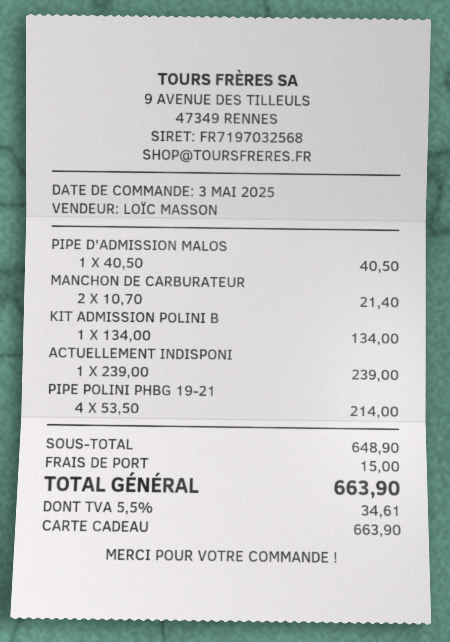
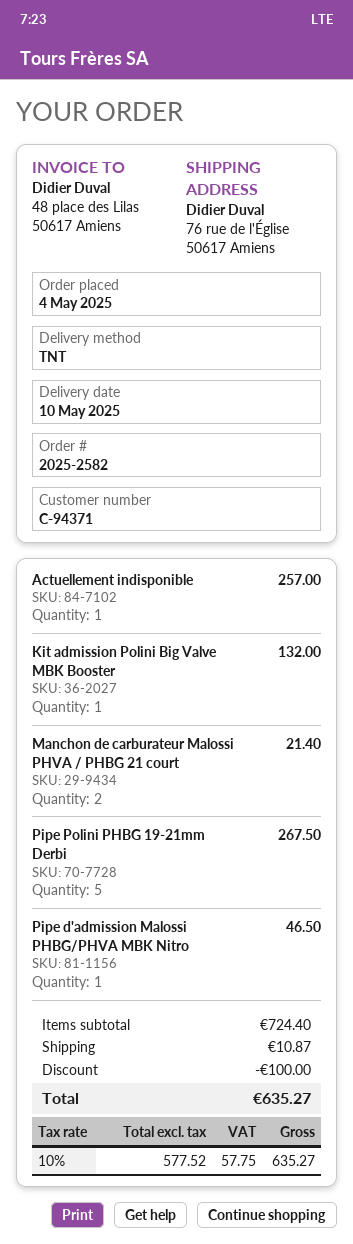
order date: 2025-05-03 -> 2025-05-04
PIPE D'ADMISSION MALOS: 1 for 40.50 -> 1 for 46.50
KIT ADMISSION POLINI B: 1 for 134.00 -> 1 for 132.00
ACTUELLEMENT INDISPONI: 1 for 239.00 -> 1 for 257.00
PIPE POLINI PHBG 19-21: 4 for 214.00 -> 5 for 267.50
subtotal: 648.90 -> 724.40
discount: none -> 100.00
shipping: 15.00 -> 10.87
tax: 5.5% = 34.61 -> 10% = 57.75
total: 663.90 -> 635.27

